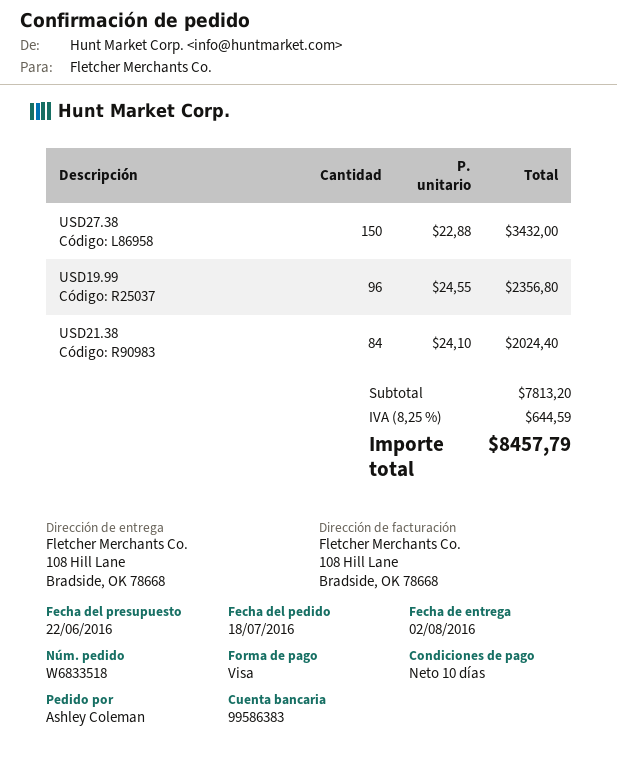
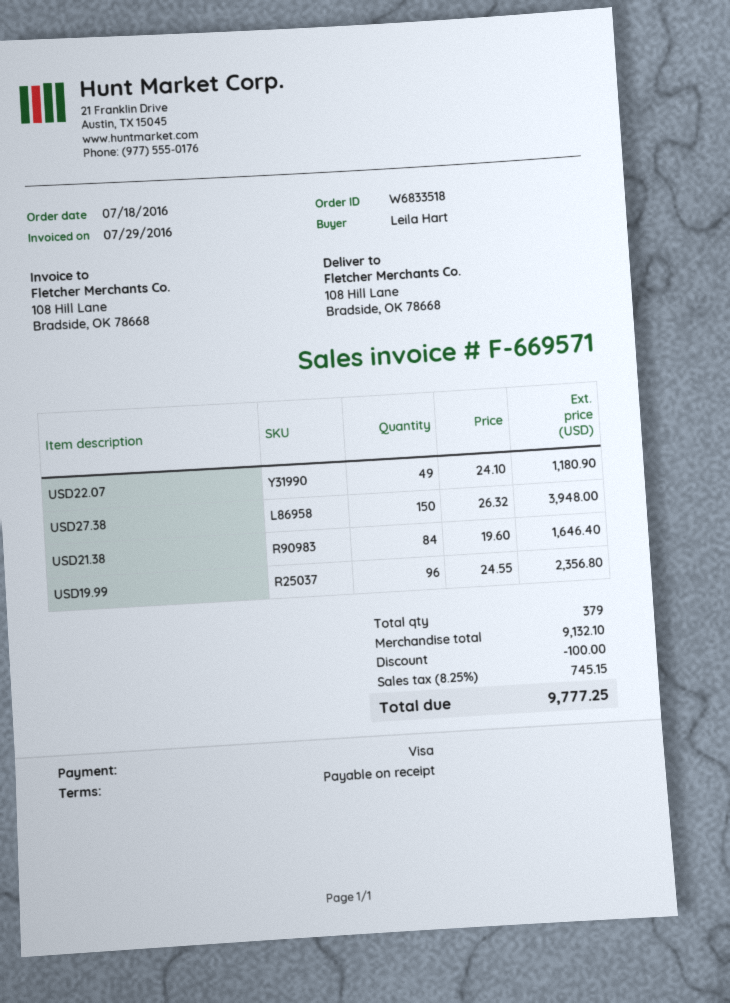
payment terms: 10 days -> on receipt
ordered by: Ashley Coleman -> Leila Hart
USD27.38: 150 x 22.88 = 3432.00 -> 150 x 26.32 = 3948.00
USD21.38: 84 x 24.10 = 2024.40 -> 84 x 19.60 = 1646.40
USD22.07: none -> 49 x 24.10 = 1180.90
subtotal: 7813.20 -> 9132.10
discount: none -> 100.00
tax: 8.25% = 644.59 -> 8.25% = 745.15
total: 8457.79 -> 9777.25

